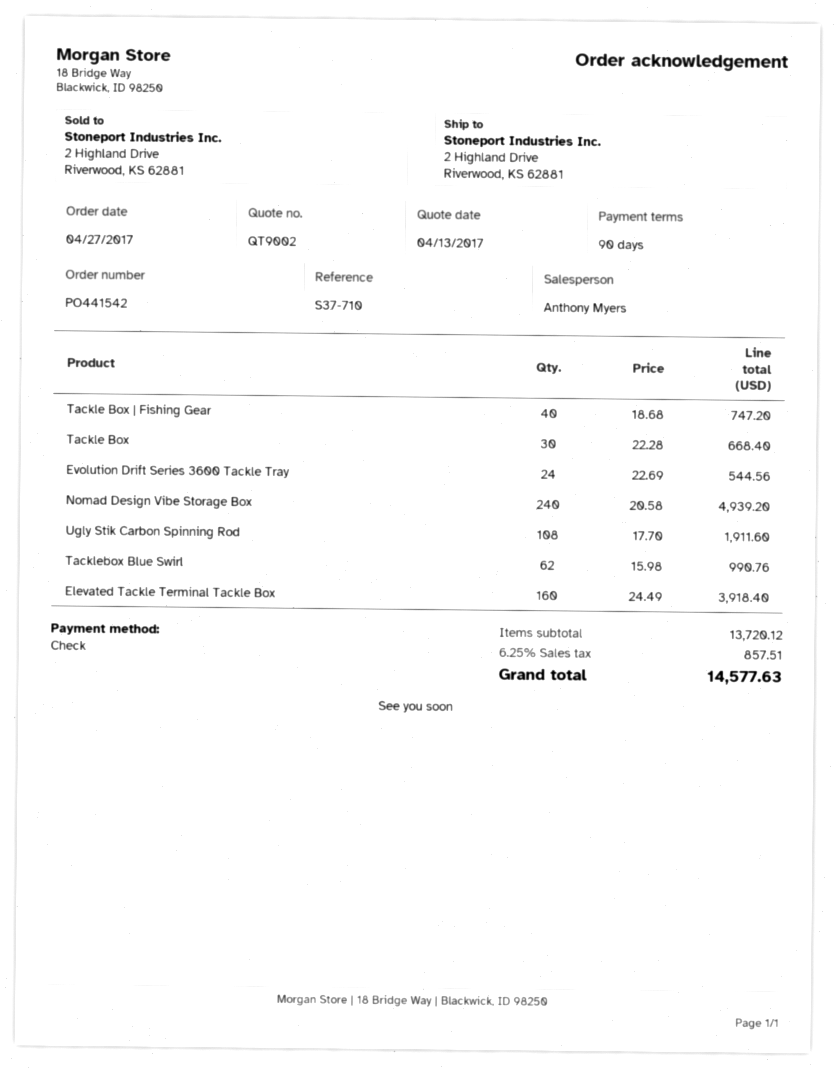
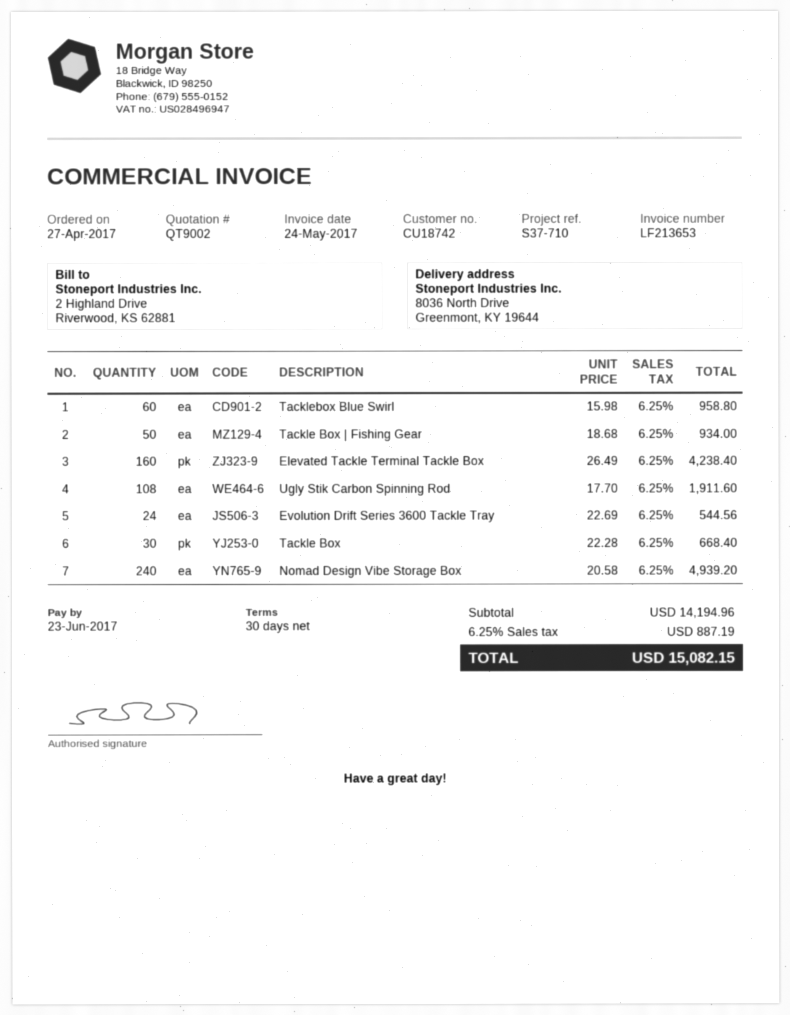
payment terms: 90 days -> 30 days
ship to: 2 Highland Drive, Riverwood, KS 62881 -> 8036 North Drive, Greenmont, KY 19644
Tackle Box | Fishing Gear: 40 x 18.68 = 747.20 -> 50 x 18.68 = 934.00
Tacklebox Blue Swirl: 62 x 15.98 = 990.76 -> 60 x 15.98 = 958.80
Elevated Tackle Terminal Tackle Box: 160 x 24.49 = 3918.40 -> 160 x 26.49 = 4238.40
subtotal: 13720.12 -> 14194.96
tax: 6.25% = 857.51 -> 6.25% = 887.19
total: 14577.63 -> 15082.15

